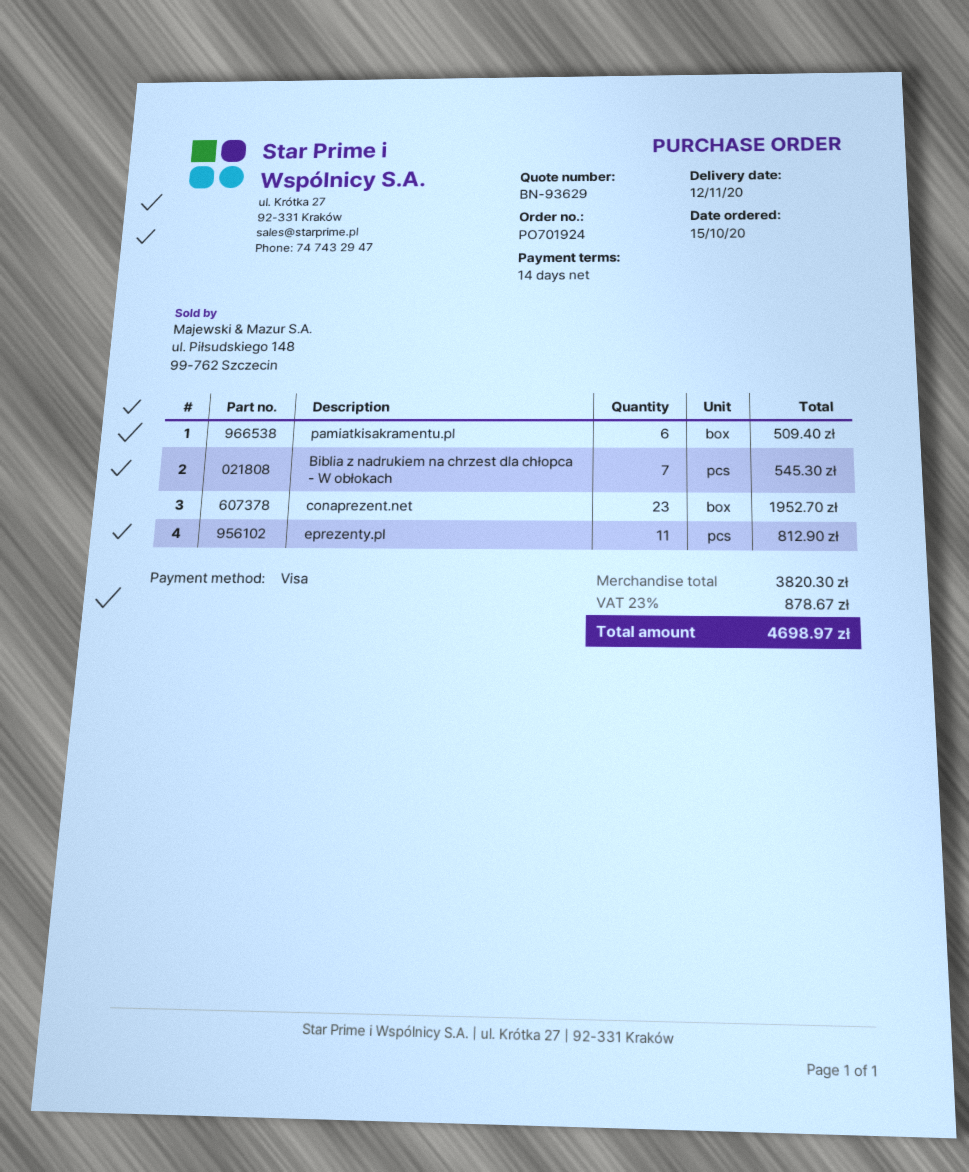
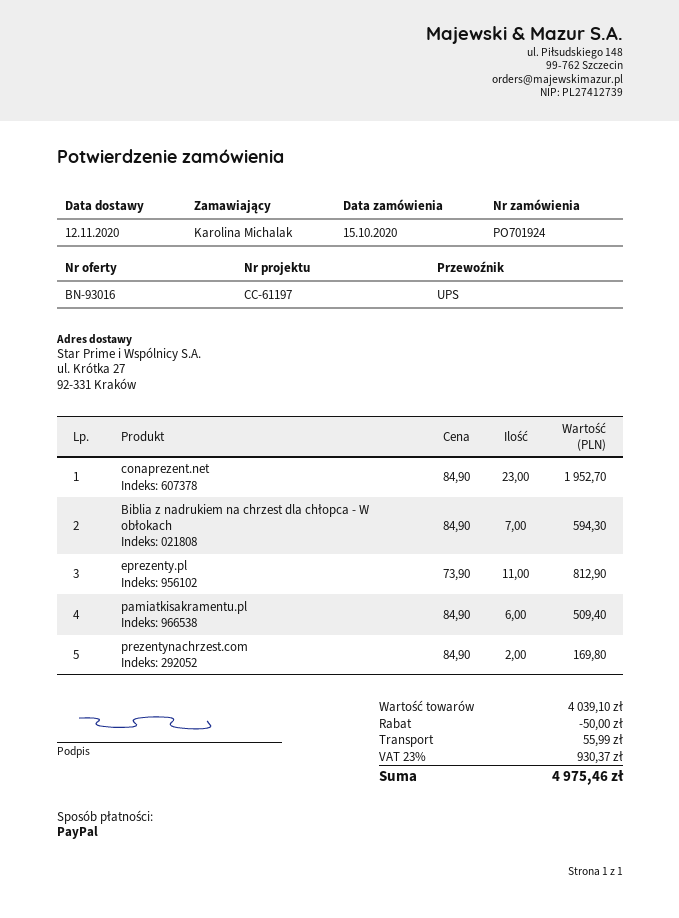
quote number: BN-93629 -> BN-93016
payment method: Visa -> PayPal
Biblia z nadrukiem na chrzest dla chłopca - W obłokach: 7 for 545.30 -> 7 for 594.30
prezentynachrzest.com: none -> 2 for 169.80
subtotal: 3820.30 -> 4039.10
discount: none -> 50.00
shipping: none -> 55.99
tax: 23% = 878.67 -> 23% = 930.37
total: 4698.97 -> 4975.46

